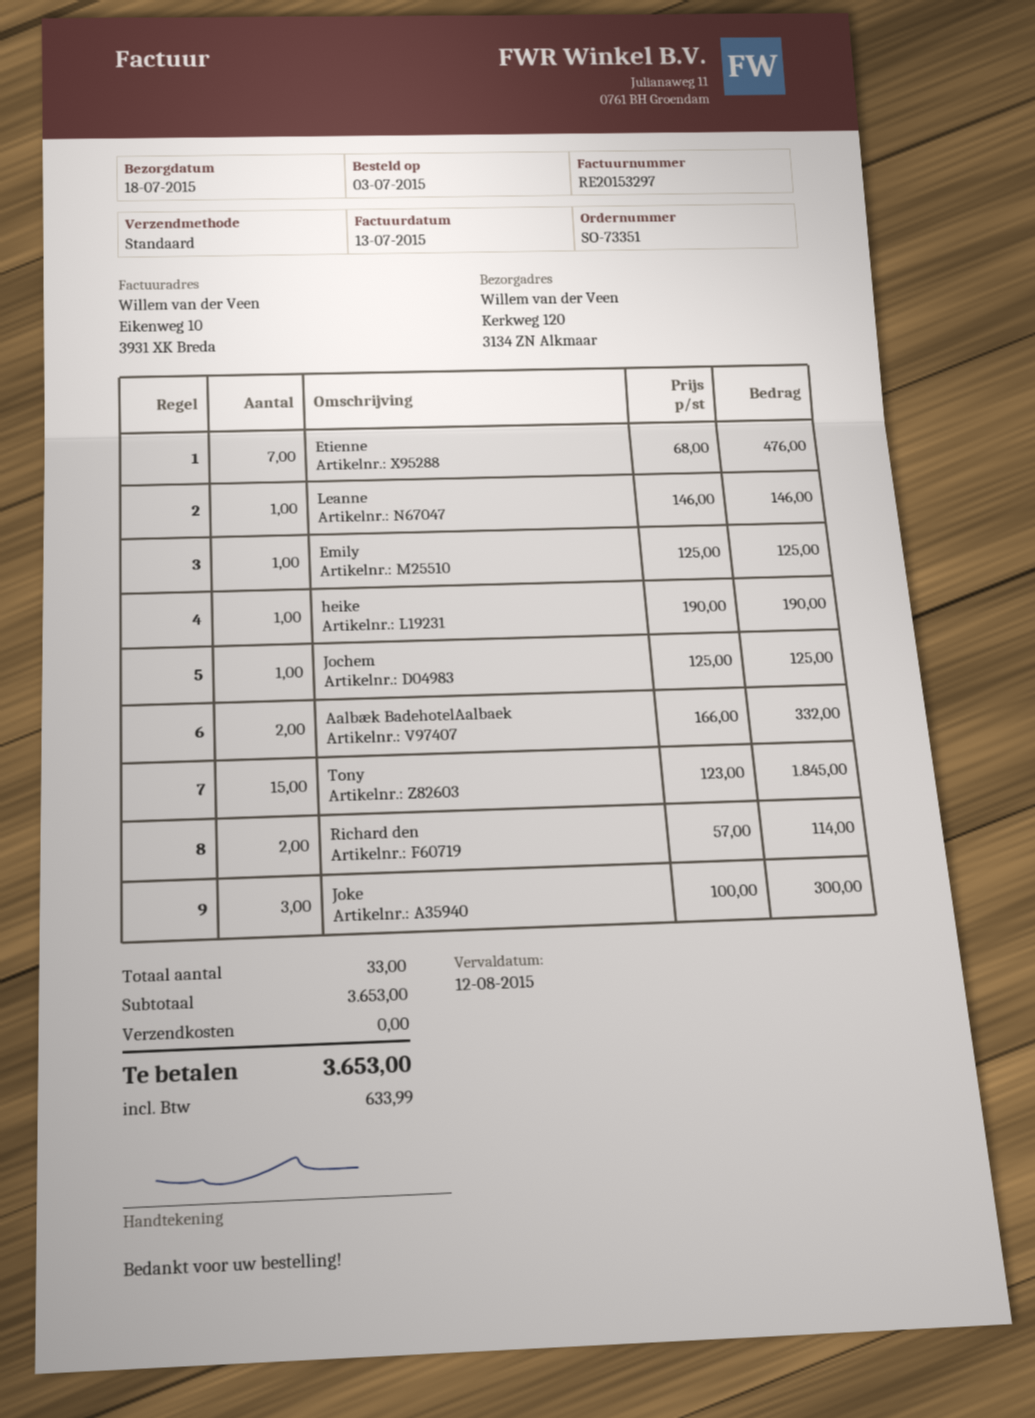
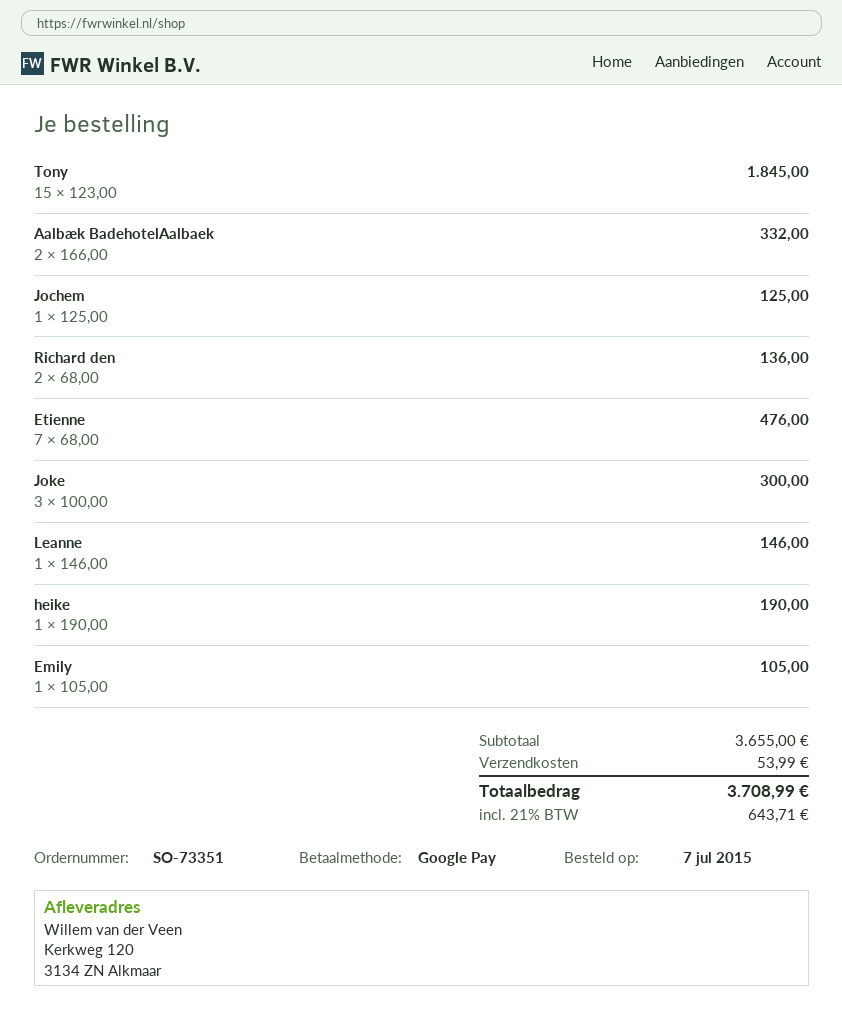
order date: 2015-07-03 -> 2015-07-07
Emily: 1 x 125.00 = 125.00 -> 1 x 105.00 = 105.00
Richard den: 2 x 57.00 = 114.00 -> 2 x 68.00 = 136.00
subtotal: 3653.00 -> 3655.00
shipping: 0.00 -> 53.99
tax: 633.99 -> 643.71
total: 3653.00 -> 3708.99

